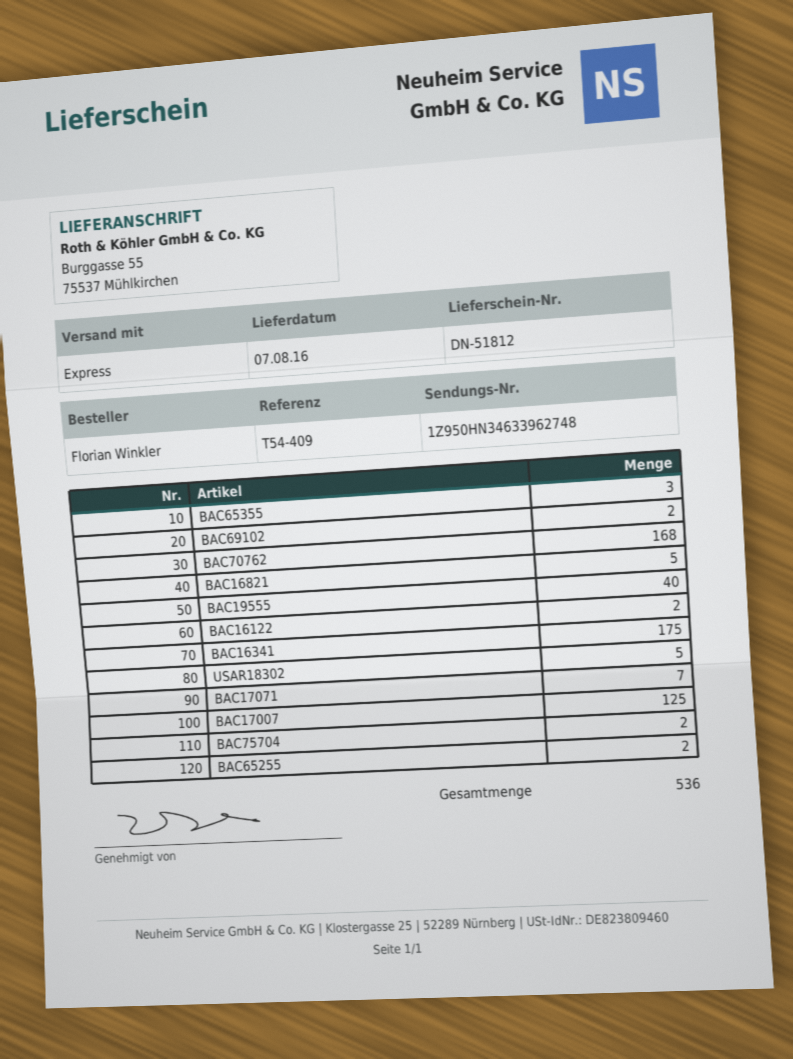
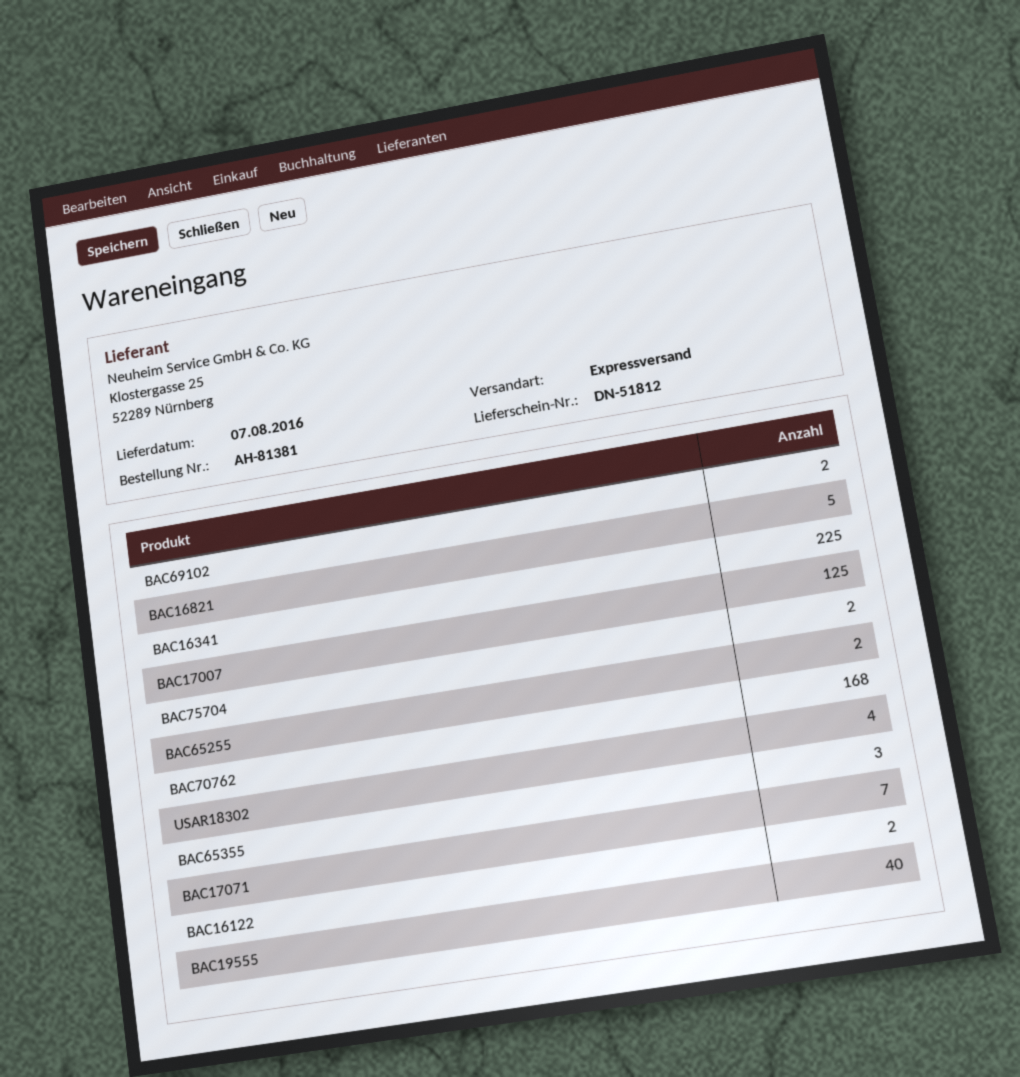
BAC16341: 175 -> 225
USAR18302: 5 -> 4

